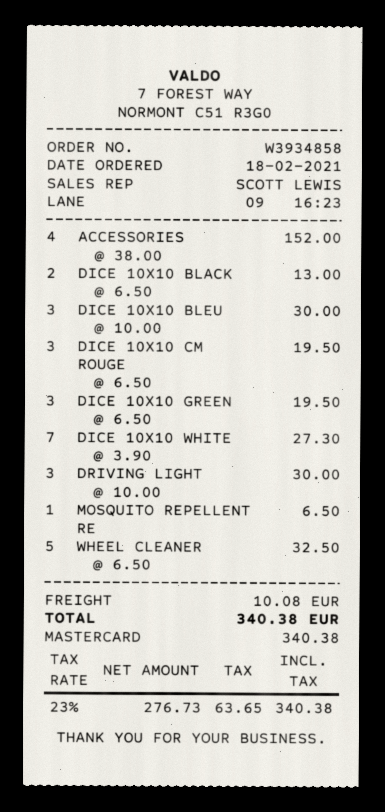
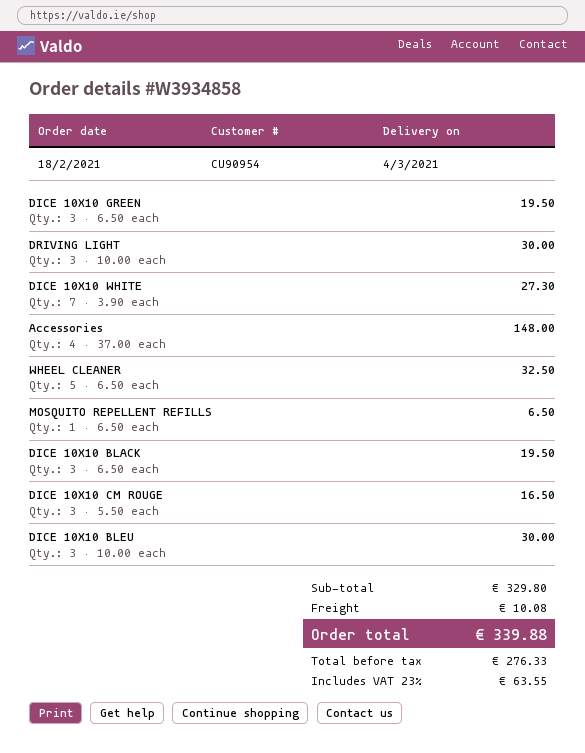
ACCESSORIES: 4 x 38.00 = 152.00 -> 4 x 37.00 = 148.00
DICE 10X10 BLACK: 2 x 6.50 = 13.00 -> 3 x 6.50 = 19.50
DICE 10X10 CM ROUGE: 3 x 6.50 = 19.50 -> 3 x 5.50 = 16.50
net: 276.73 -> 276.33
tax: 23% = 63.65 -> 23% = 63.55
total: 340.38 -> 339.88

